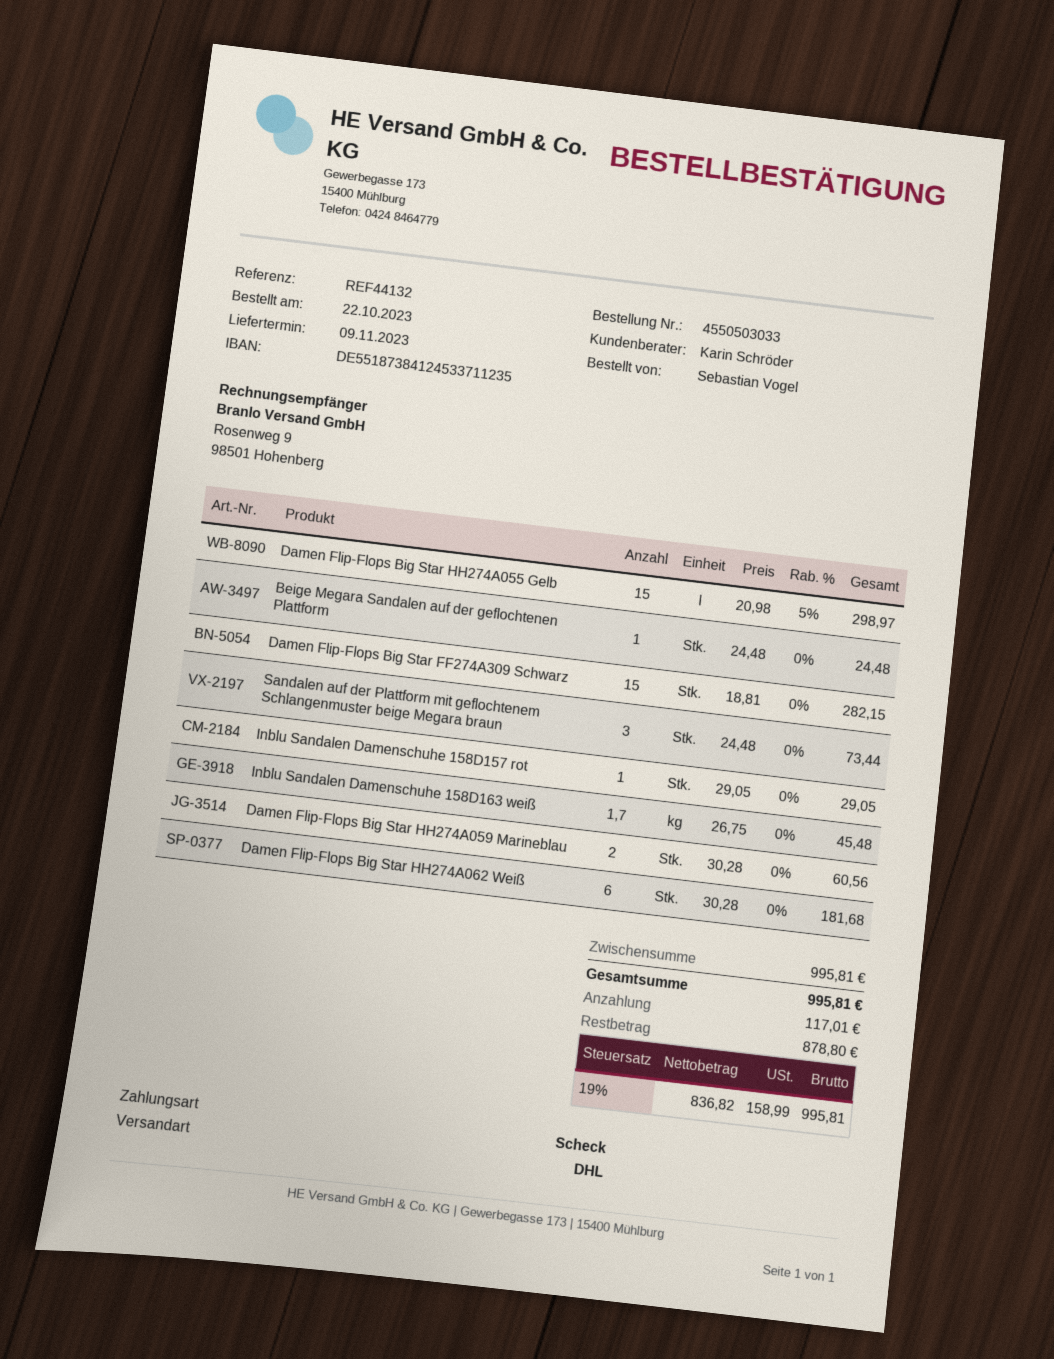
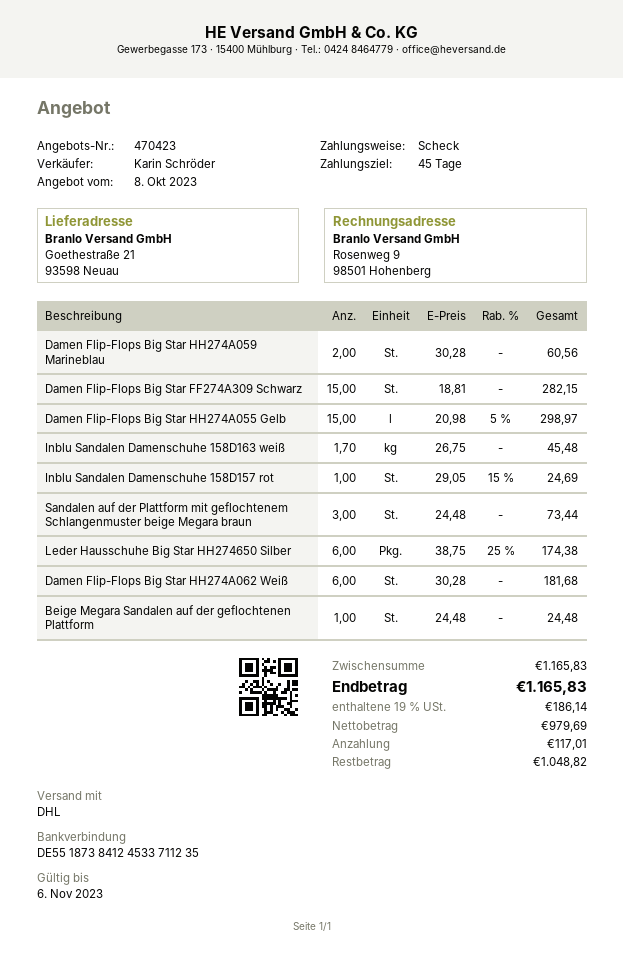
Inblu Sandalen Damenschuhe 158D157 rot: 1 x 29.05 = 29.05 -> 1 x 29.05 - 15% = 24.69
Leder Hausschuhe Big Star HH274650 Silber: none -> 6 x 38.75 - 25% = 174.38
subtotal: 995.81 -> 1165.83
net: 836.82 -> 979.69
tax: 19% = 158.99 -> 19% = 186.14
total: 995.81 -> 1165.83
balance: 878.80 -> 1048.82

